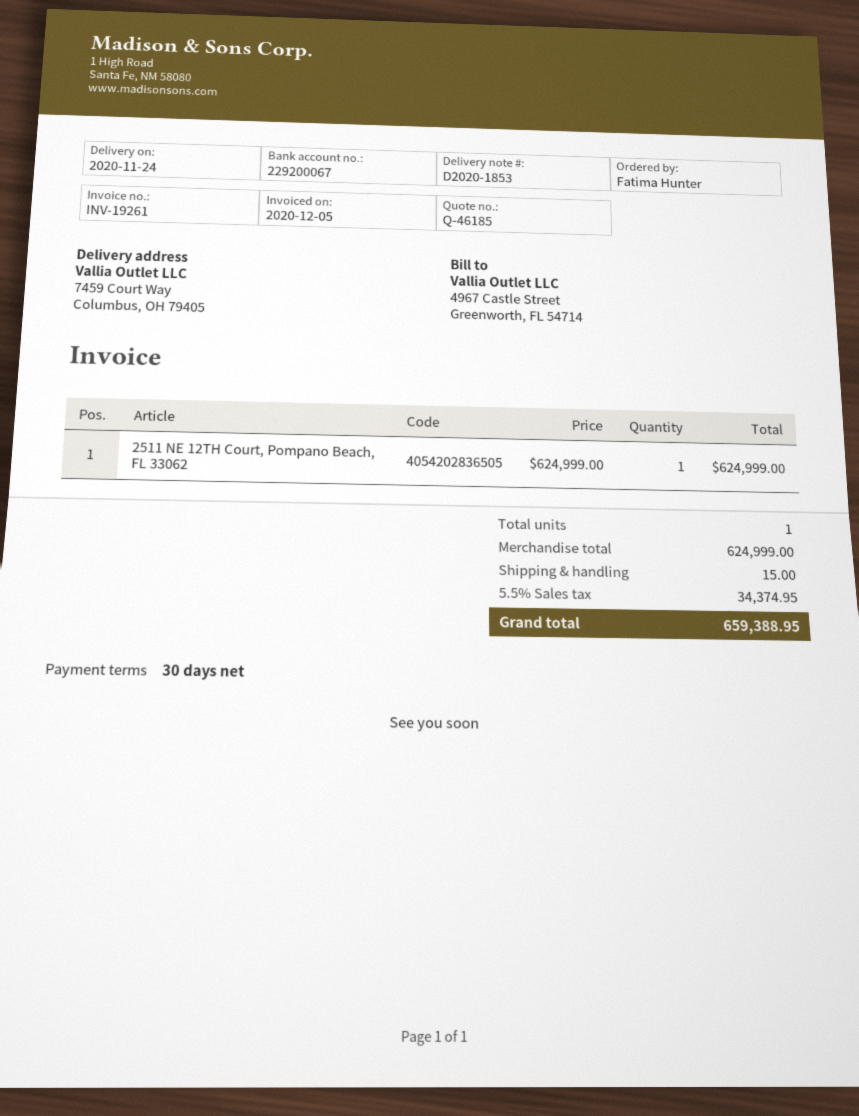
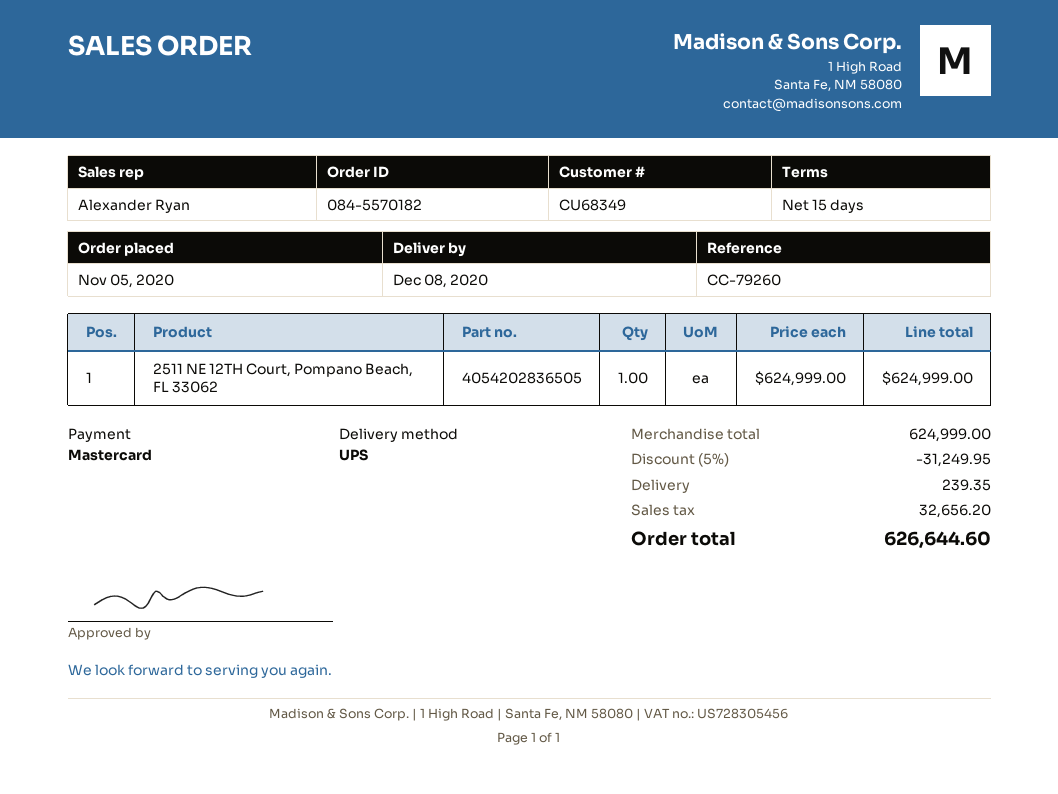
delivery date: 2020-11-24 -> 2020-12-08
payment terms: 30 days -> 15 days
discount: none -> 5% = 31249.95
shipping: 15.00 -> 239.35
tax: 34374.95 -> 32656.20
total: 659388.95 -> 626644.60

